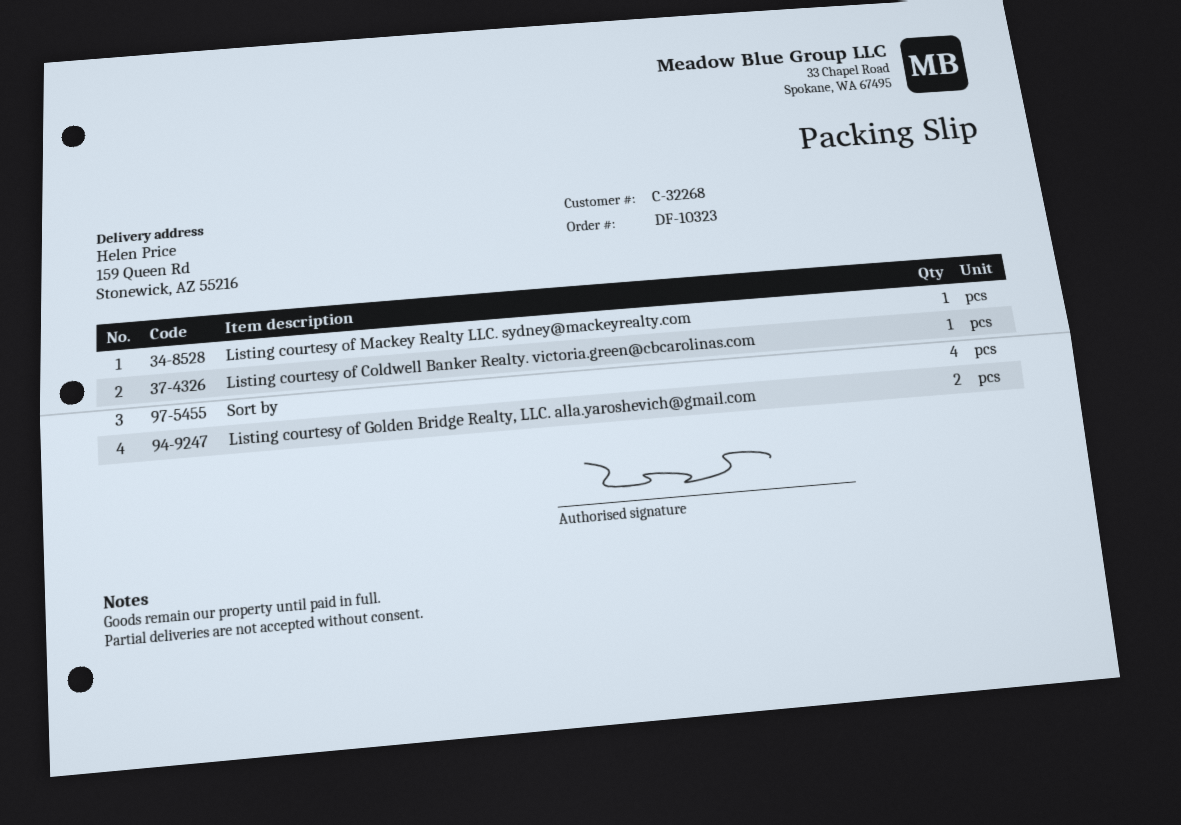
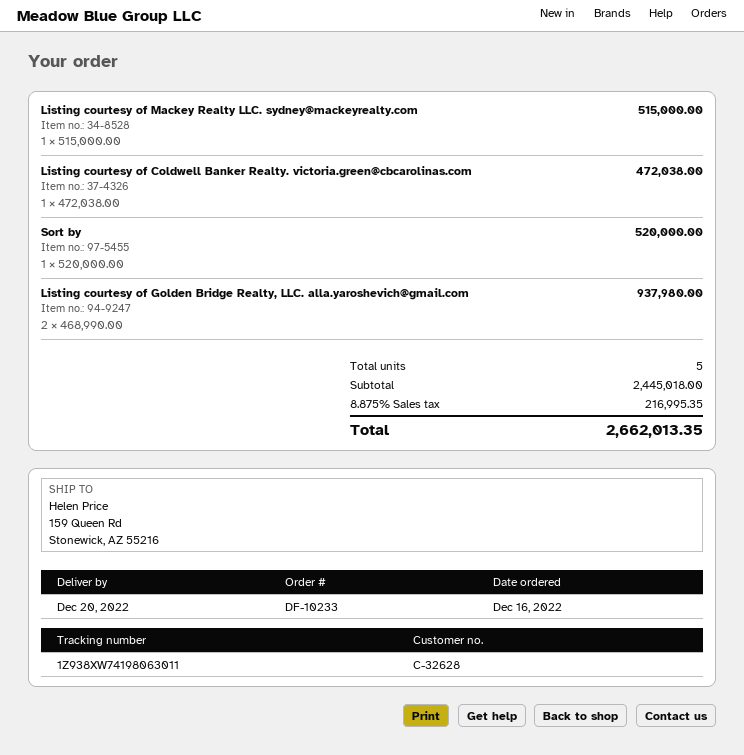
order number: DF-10323 -> DF-10233
customer number: C-32268 -> C-32628
Sort by: 4 -> 1

